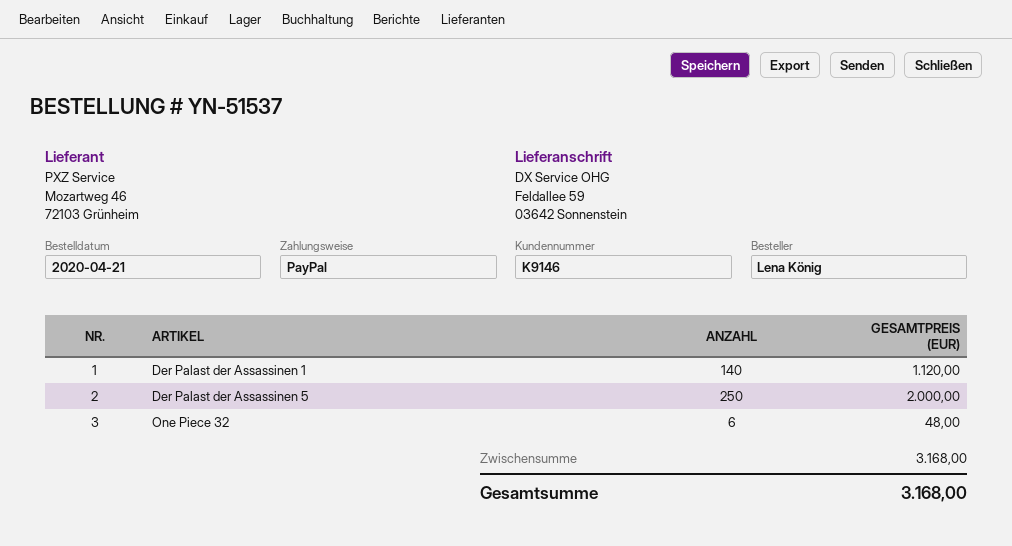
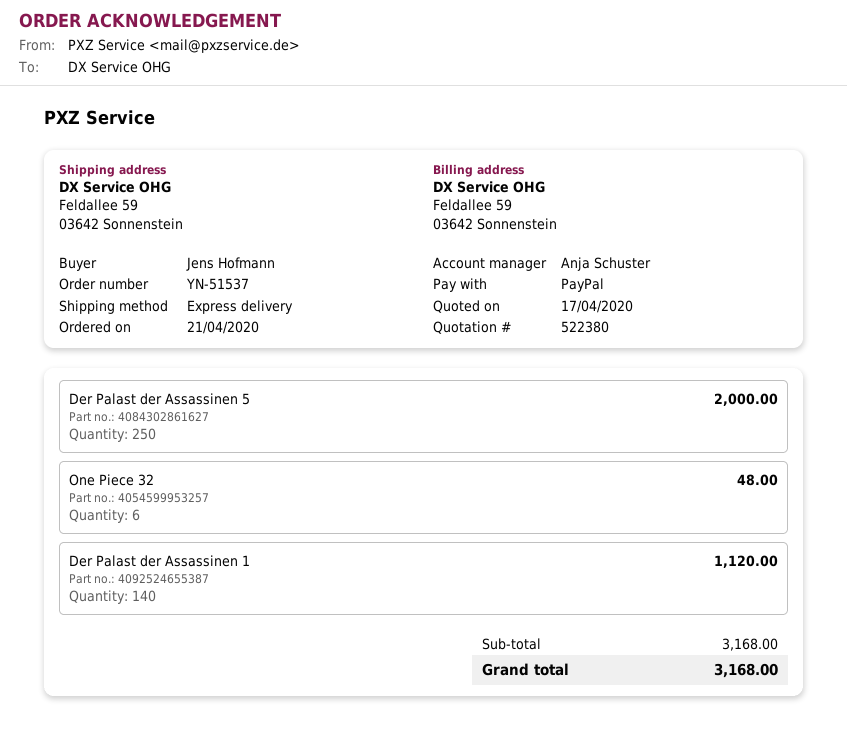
ordered by: Lena König -> Jens Hofmann

